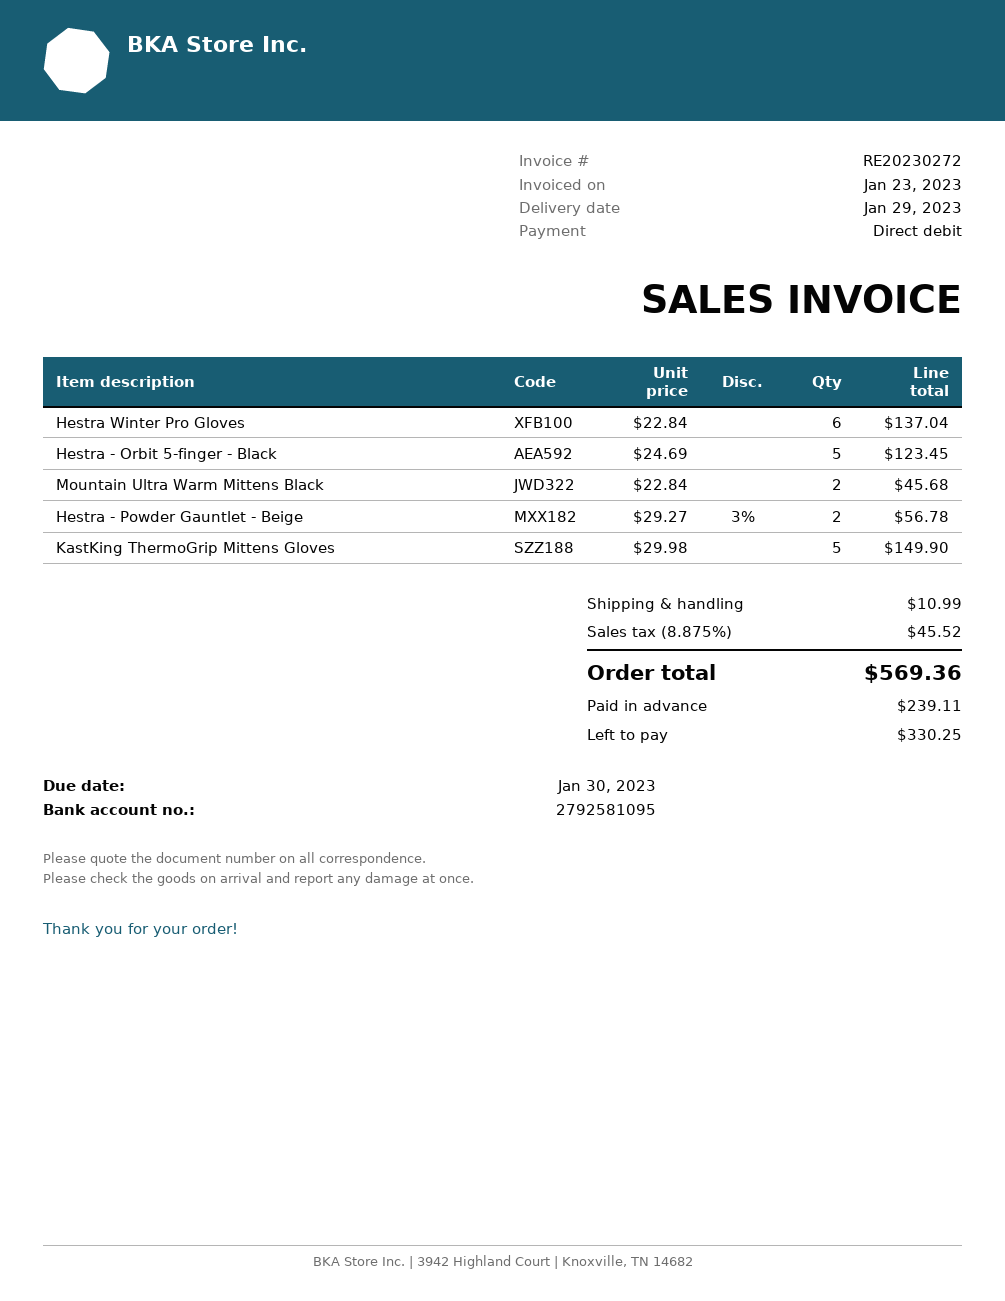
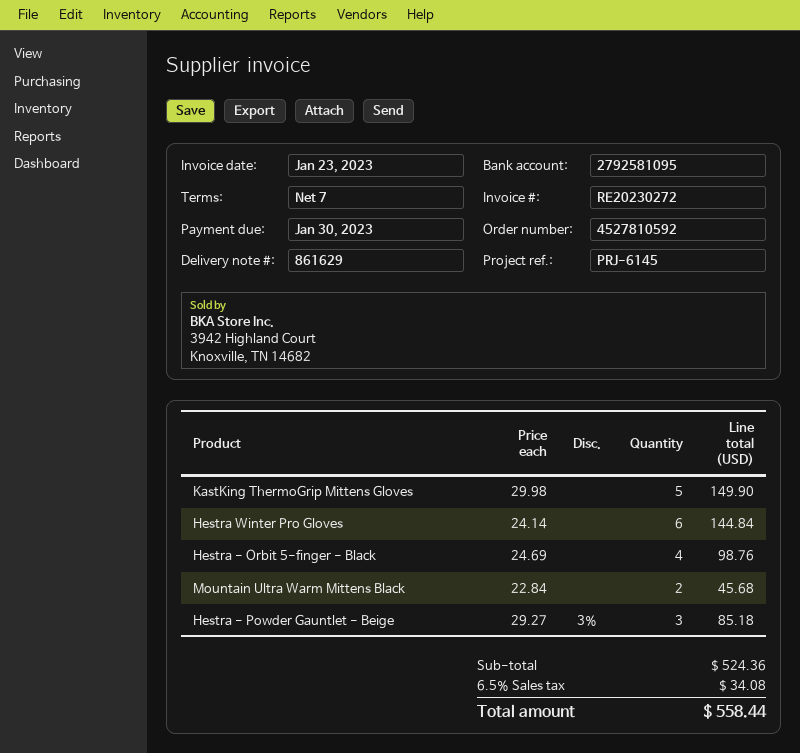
Hestra Winter Pro Gloves: 6 x 22.84 = 137.04 -> 6 x 24.14 = 144.84
Hestra - Orbit 5-finger - Black: 5 x 24.69 = 123.45 -> 4 x 24.69 = 98.76
Hestra - Powder Gauntlet - Beige: 2 x 29.27 - 3% = 56.78 -> 3 x 29.27 - 3% = 85.18
shipping: 10.99 -> none
tax: 8.875% = 45.52 -> 6.5% = 34.08
total: 569.36 -> 558.44

